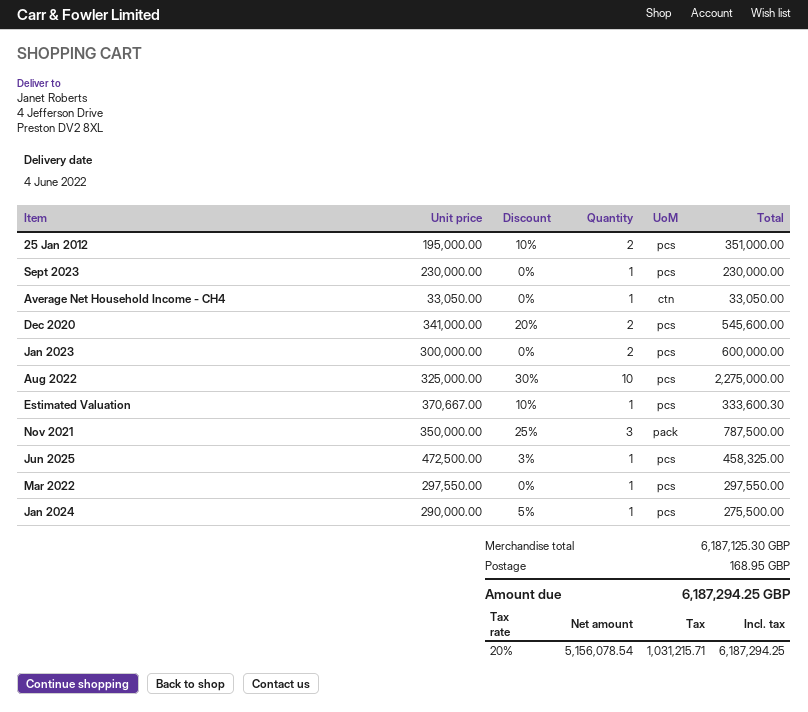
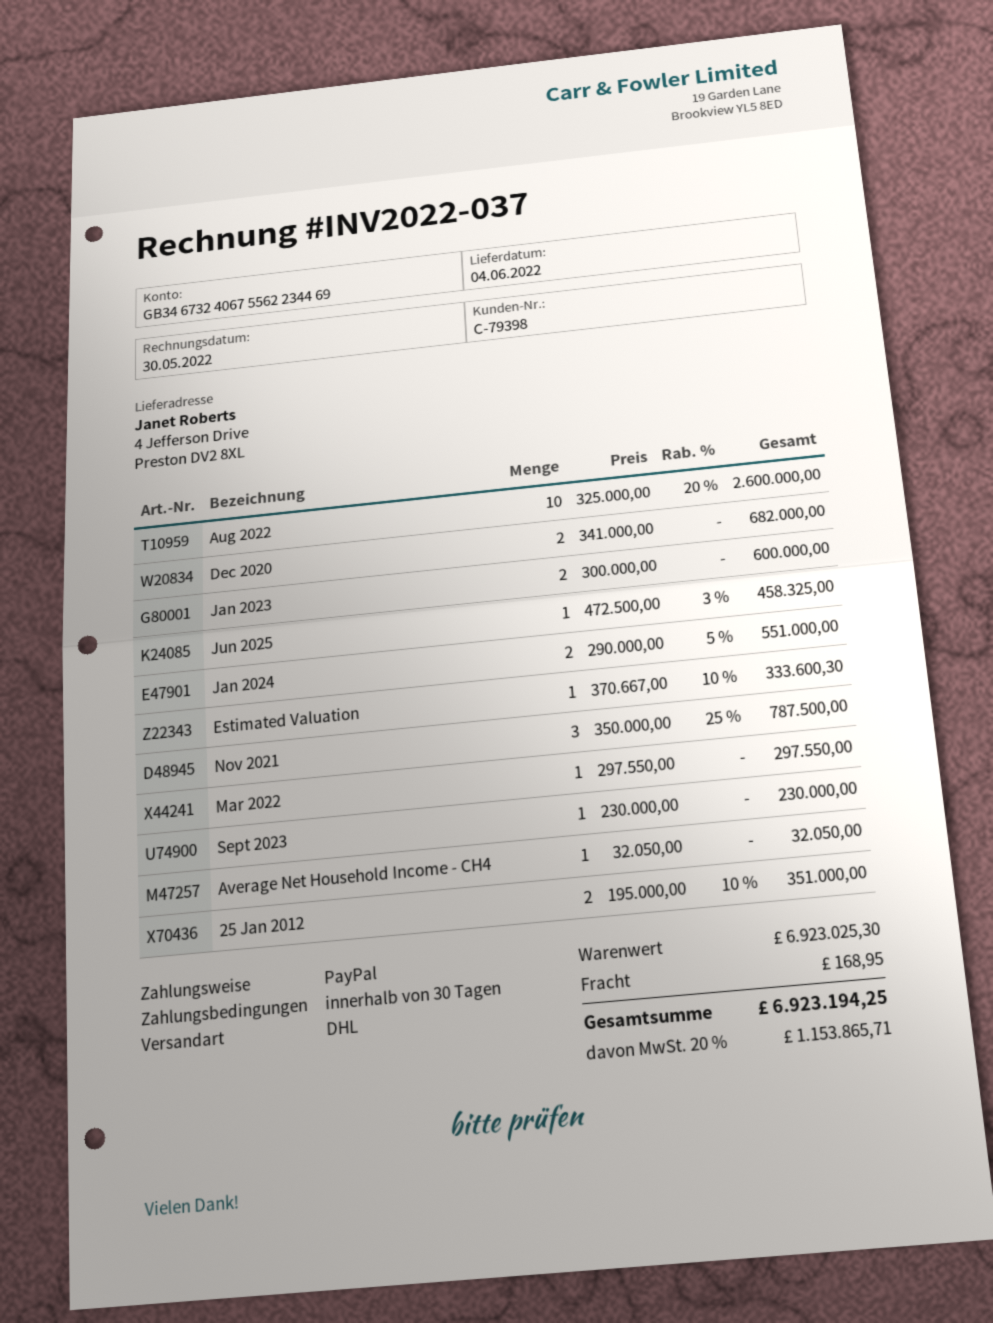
Average Net Household Income - CH4: 1 x 33050.00 = 33050.00 -> 1 x 32050.00 = 32050.00
Dec 2020: 2 x 341000.00 - 20% = 545600.00 -> 2 x 341000.00 = 682000.00
Aug 2022: 10 x 325000.00 - 30% = 2275000.00 -> 10 x 325000.00 - 20% = 2600000.00
Jan 2024: 1 x 290000.00 - 5% = 275500.00 -> 2 x 290000.00 - 5% = 551000.00
subtotal: 6187125.30 -> 6923025.30
tax: 20% = 1031215.71 -> 20% = 1153865.71
total: 6187294.25 -> 6923194.25

